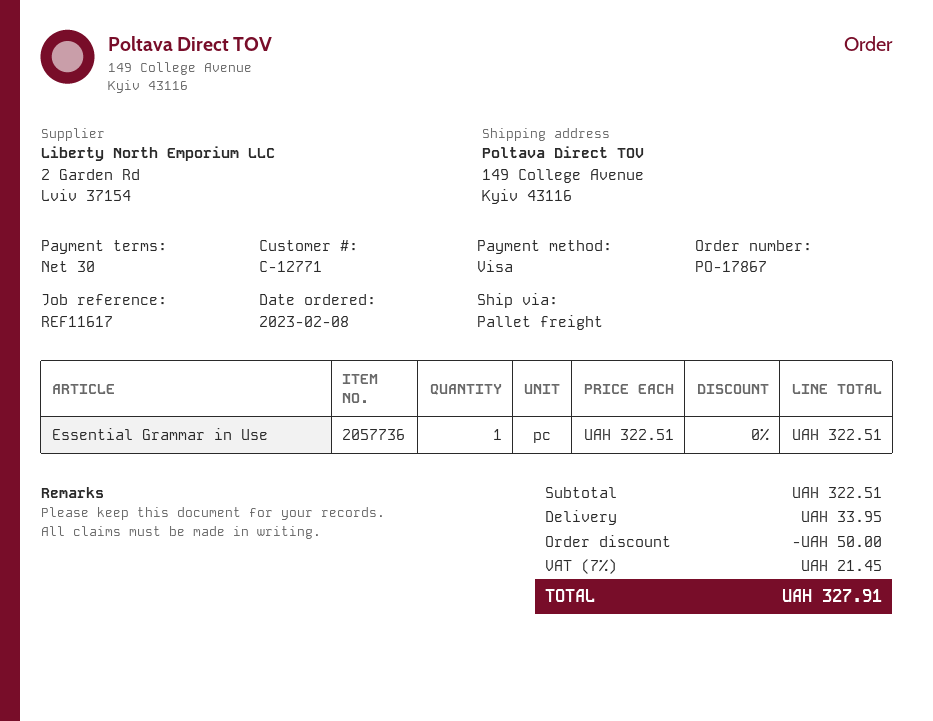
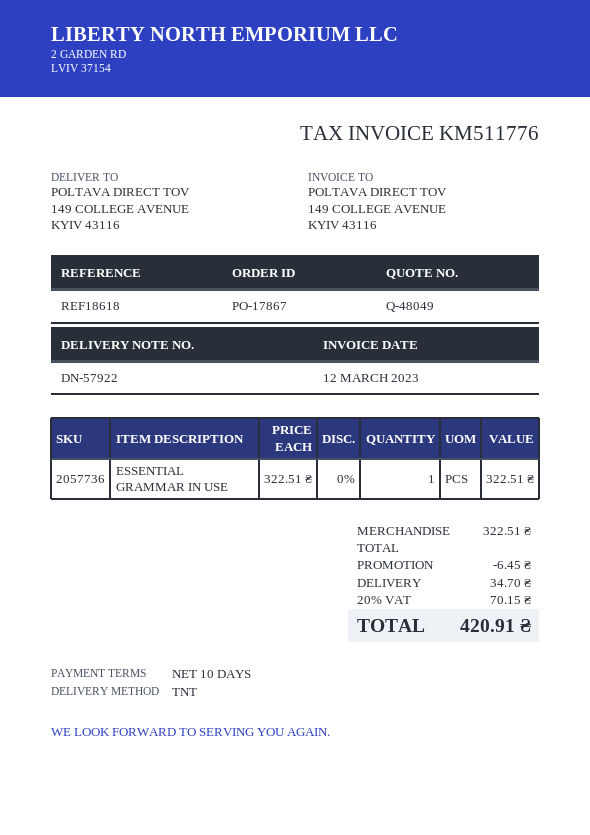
payment terms: 30 days -> 10 days
reference: REF11617 -> REF18618
shipping method: pallet freight -> TNT
discount: 50.00 -> 6.45
shipping: 33.95 -> 34.70
tax: 7% = 21.45 -> 20% = 70.15
total: 327.91 -> 420.91

